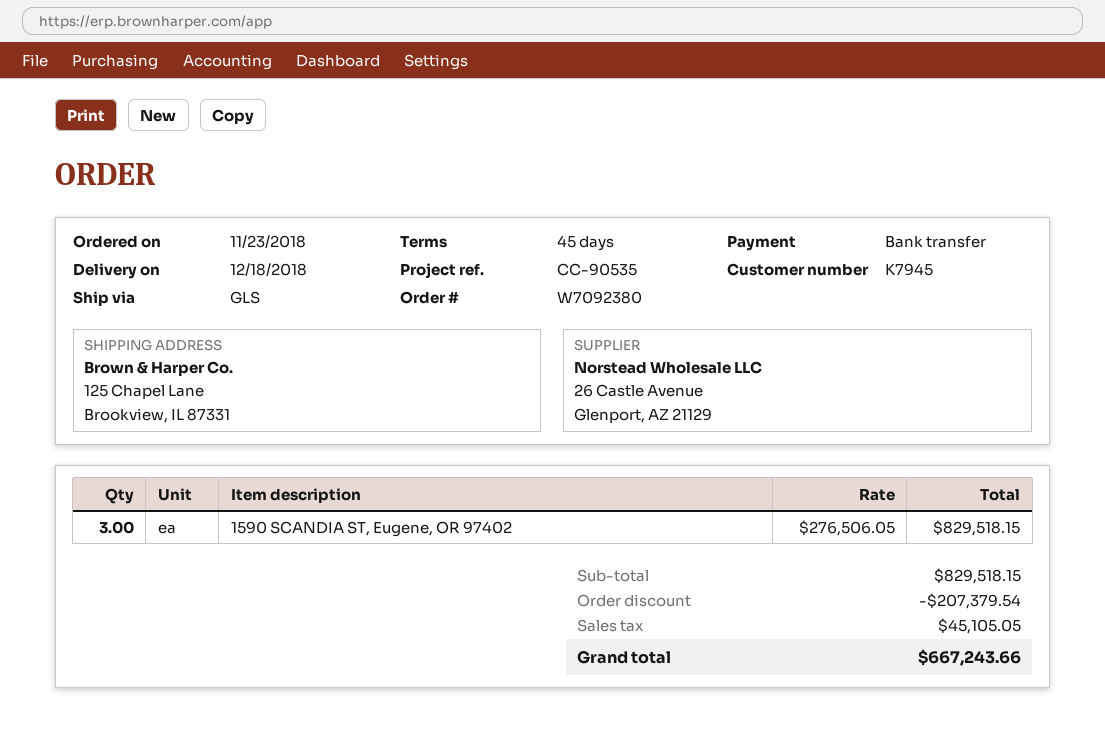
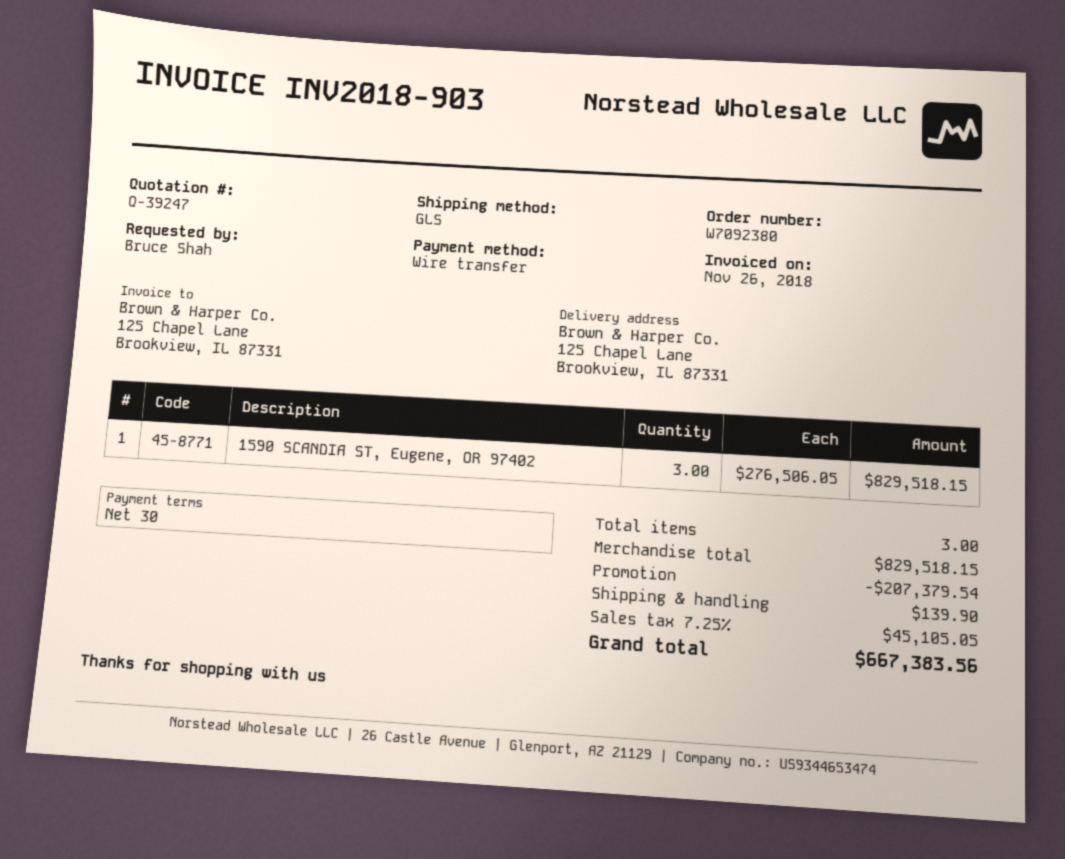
payment terms: 45 days -> 30 days
shipping: none -> 139.90
total: 667243.66 -> 667383.56

